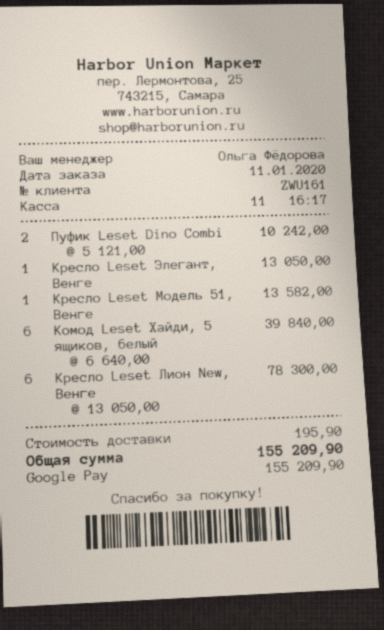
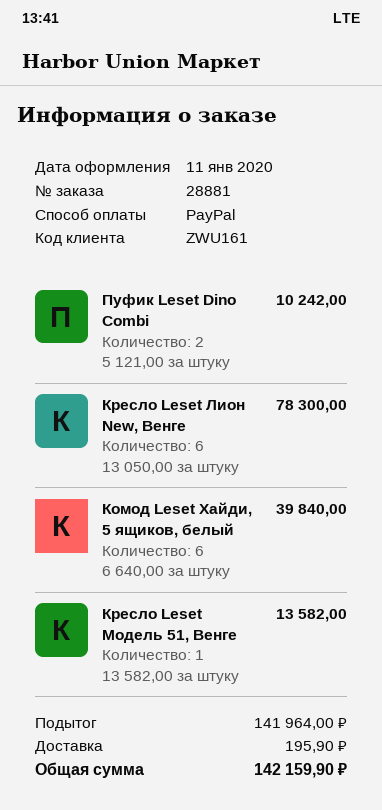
payment method: Google Pay -> PayPal
Кресло Leset Элегант, Венге: 1 x 13050.00 = 13050.00 -> none
total: 155209.90 -> 142159.90

